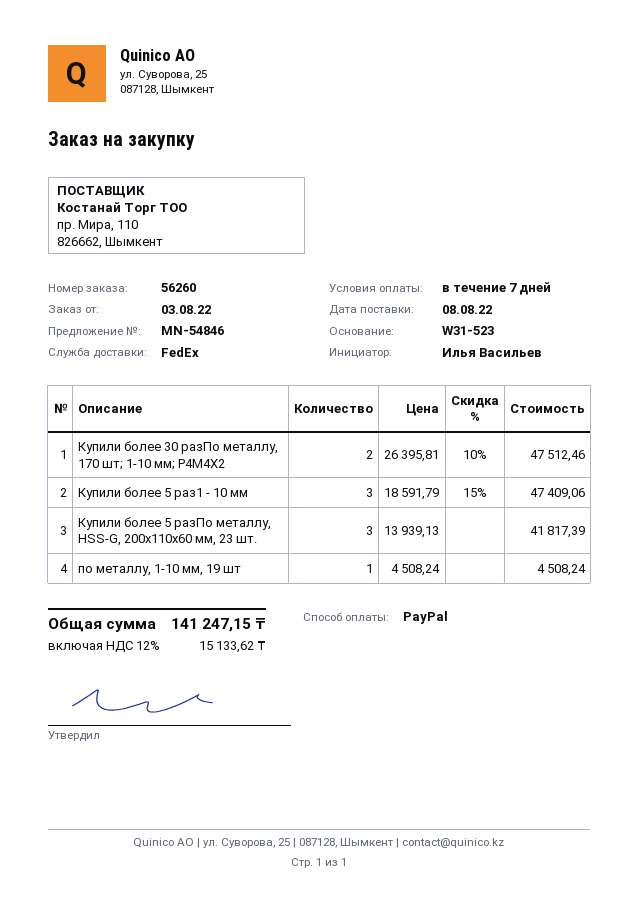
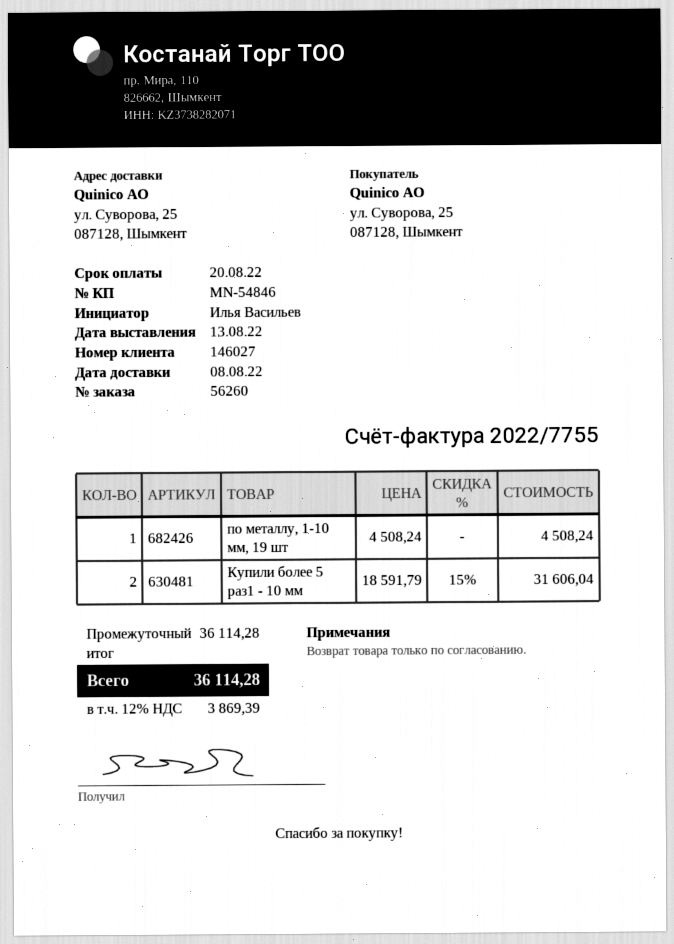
Купили более 30 разПо металлу, 170 шт; 1-10 мм; Р4М4Х2: 2 x 26395.81 - 10% = 47512.46 -> none
Купили более 5 раз1 - 10 мм: 3 x 18591.79 - 15% = 47409.06 -> 2 x 18591.79 - 15% = 31606.04
Купили более 5 разПо металлу, HSS-G, 200х110х60 мм, 23 шт.: 3 x 13939.13 = 41817.39 -> none
tax: 12% = 15133.62 -> 12% = 3869.39
total: 141247.15 -> 36114.28

